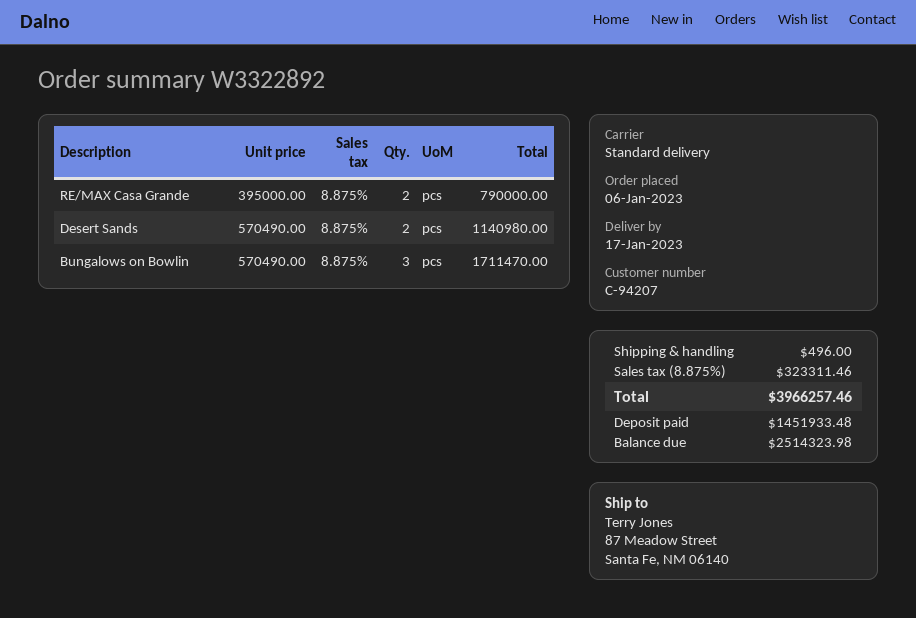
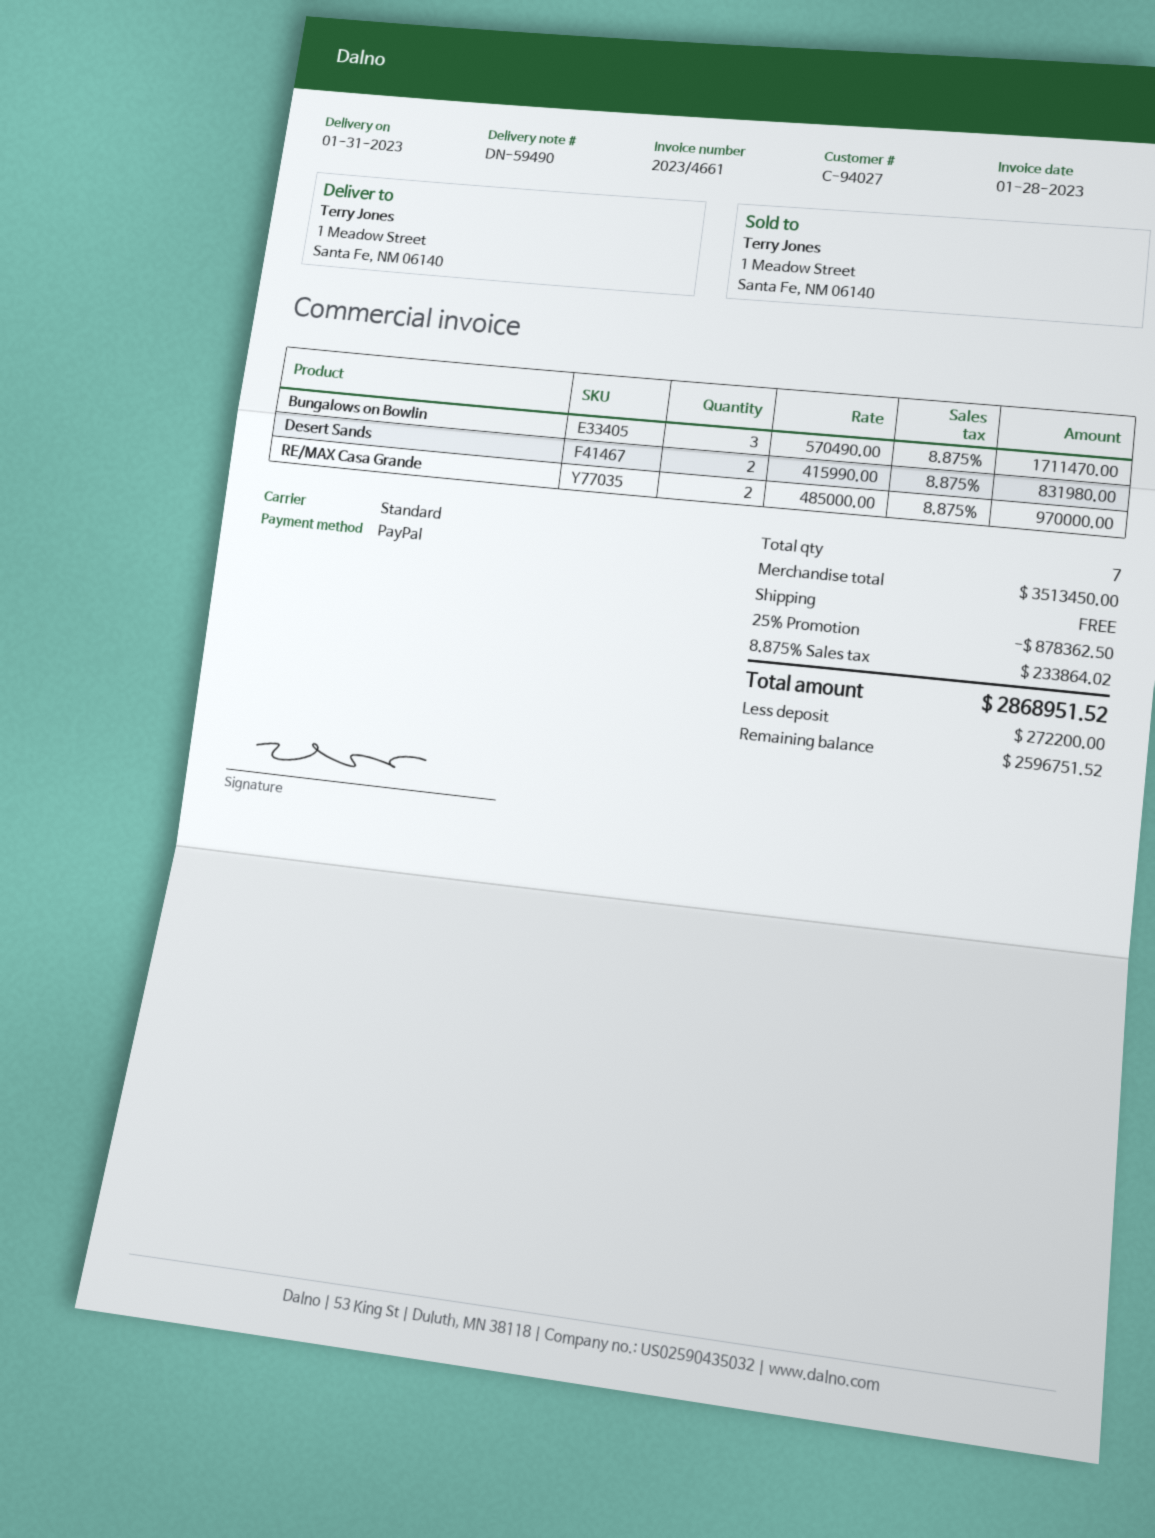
delivery date: 2023-01-17 -> 2023-01-31
customer number: C-94207 -> C-94027
ship to: 87 Meadow Street, Santa Fe, NM 06140 -> 1 Meadow Street, Santa Fe, NM 06140
RE/MAX Casa Grande: 2 x 395000.00 = 790000.00 -> 2 x 485000.00 = 970000.00
Desert Sands: 2 x 570490.00 = 1140980.00 -> 2 x 415990.00 = 831980.00
discount: none -> 25% = 878362.50
shipping: 496.00 -> 0.00
tax: 8.875% = 323311.46 -> 8.875% = 233864.02
total: 3966257.46 -> 2868951.52
deposit: 1451933.48 -> 272200.00
balance: 2514323.98 -> 2596751.52

